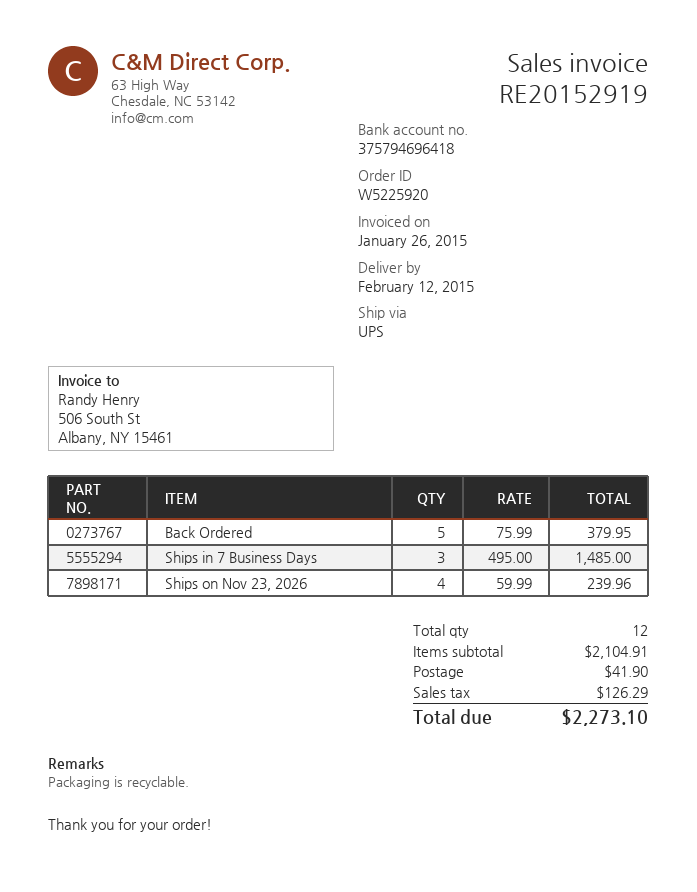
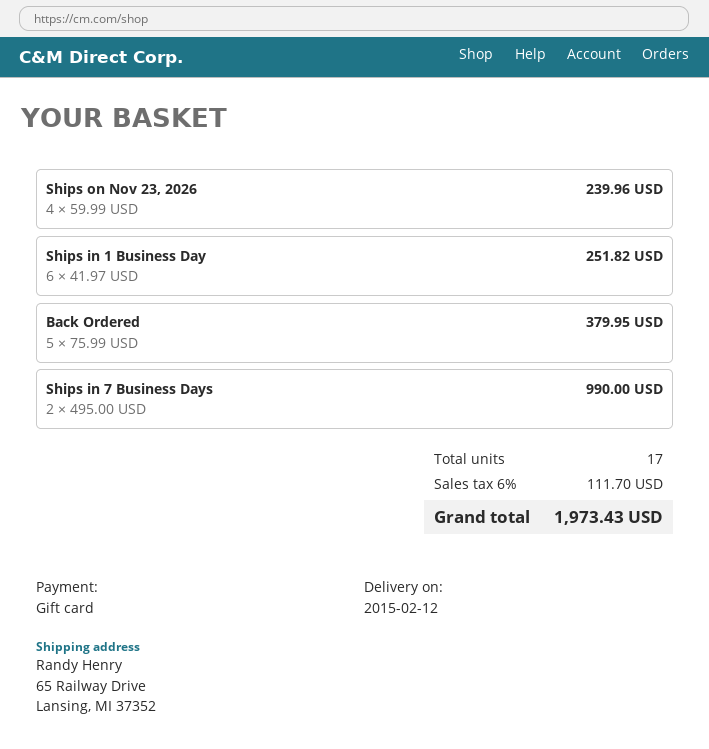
Ships in 7 Business Days: 3 x 495.00 = 1485.00 -> 2 x 495.00 = 990.00
Ships in 1 Business Day: none -> 6 x 41.97 = 251.82
total quantity: 12 -> 17
shipping: 41.90 -> none
tax: 126.29 -> 111.70
total: 2273.10 -> 1973.43

